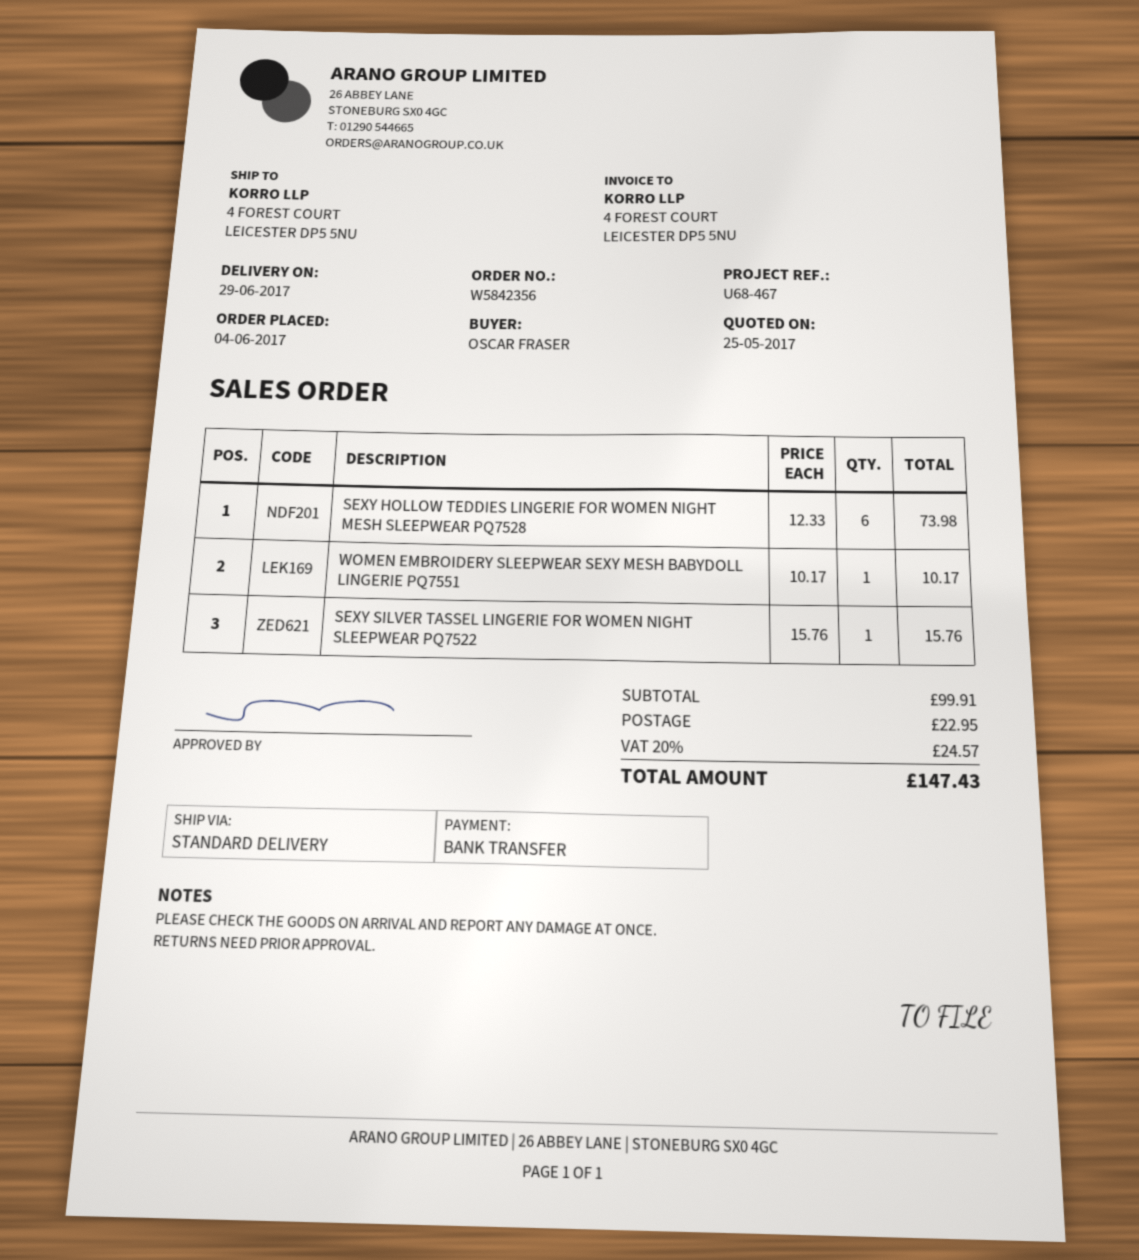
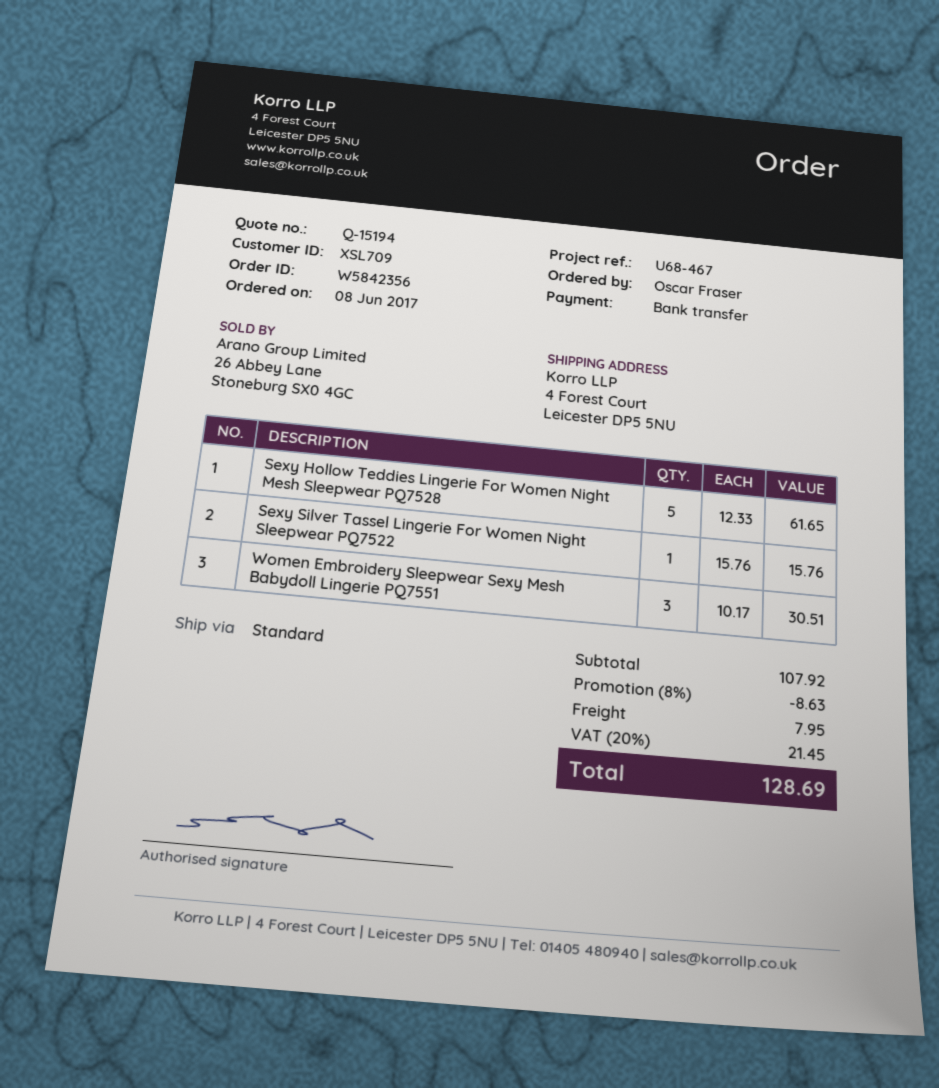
order date: 2017-06-04 -> 2017-06-08
SEXY HOLLOW TEDDIES LINGERIE FOR WOMEN NIGHT MESH SLEEPWEAR PQ7528: 6 x 12.33 = 73.98 -> 5 x 12.33 = 61.65
WOMEN EMBROIDERY SLEEPWEAR SEXY MESH BABYDOLL LINGERIE PQ7551: 1 x 10.17 = 10.17 -> 3 x 10.17 = 30.51
subtotal: 99.91 -> 107.92
discount: none -> 8% = 8.63
shipping: 22.95 -> 7.95
tax: 20% = 24.57 -> 20% = 21.45
total: 147.43 -> 128.69

